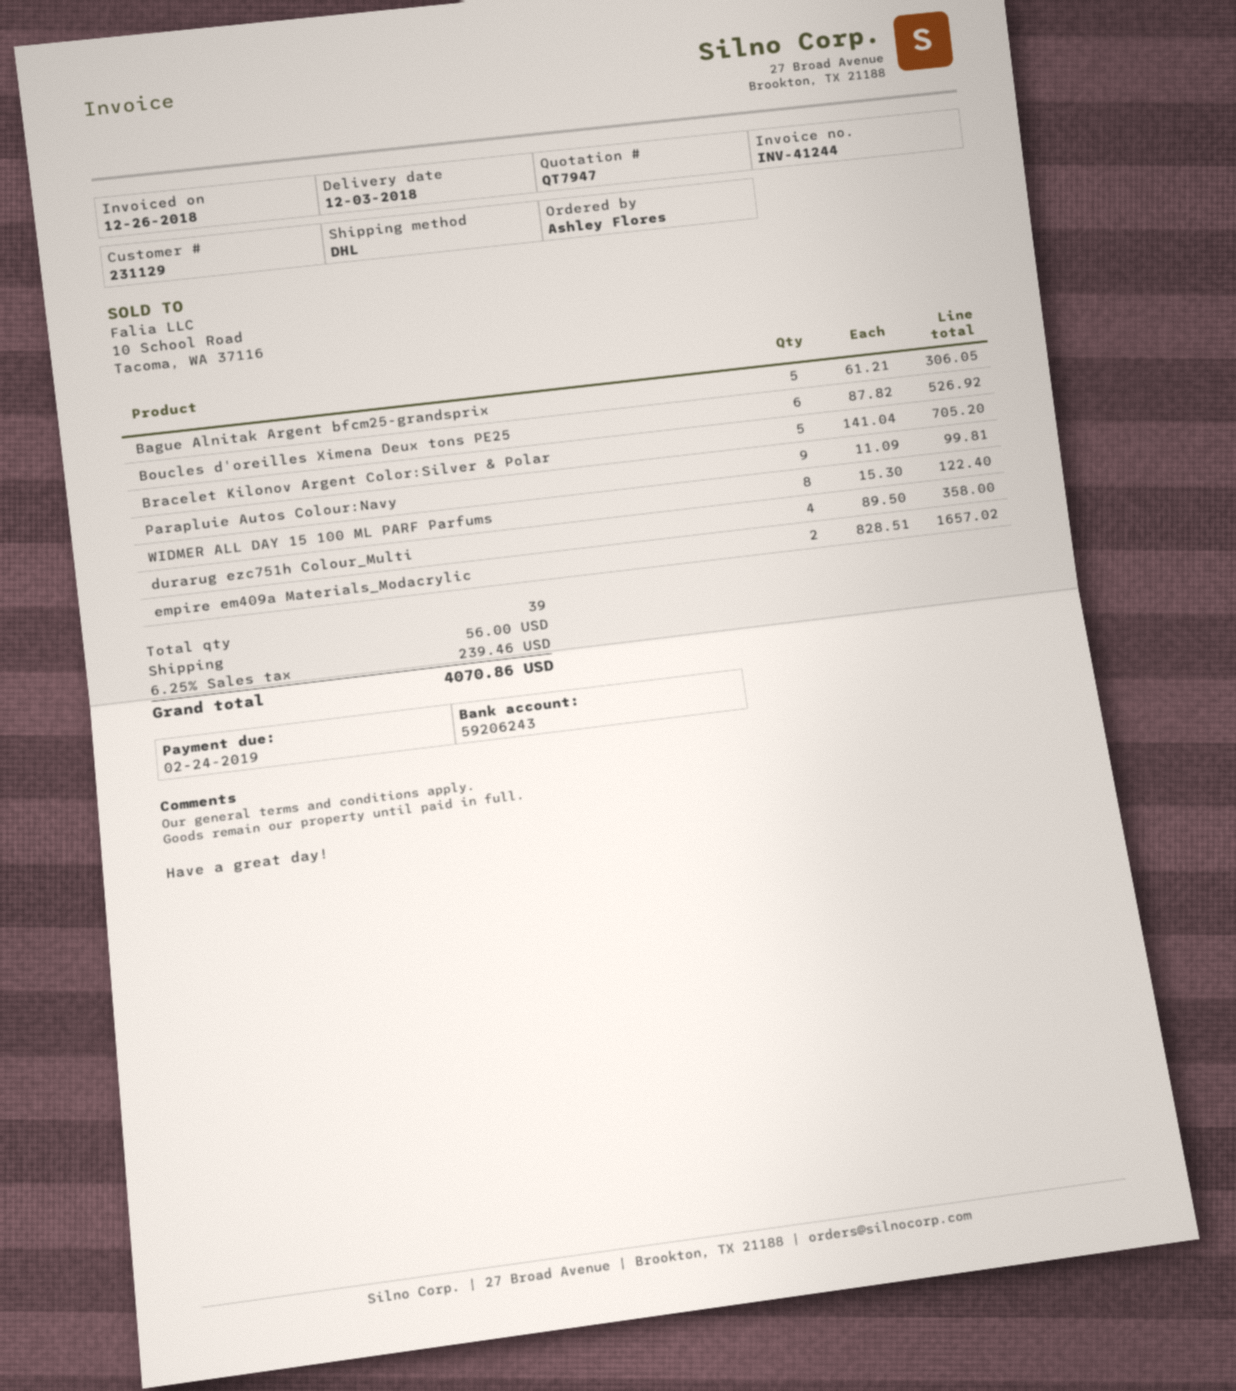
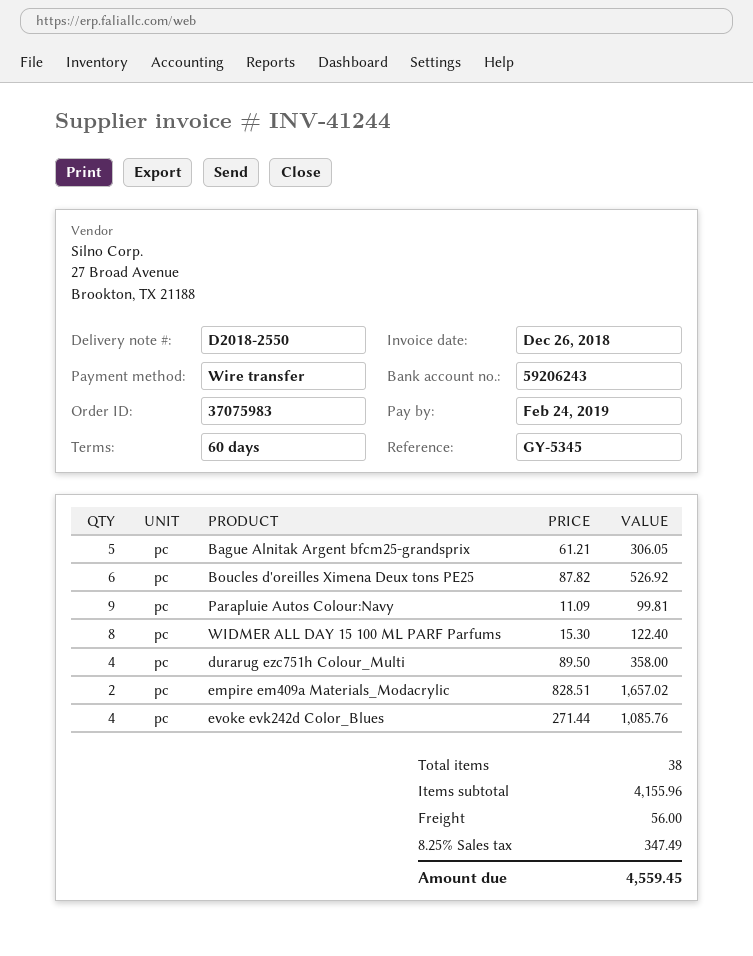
Bracelet Kilonov Argent Color:Silver & Polar: 5 x 141.04 = 705.20 -> none
evoke evk242d Color_Blues: none -> 4 x 271.44 = 1085.76
total quantity: 39 -> 38
tax: 6.25% = 239.46 -> 8.25% = 347.49
total: 4070.86 -> 4559.45

